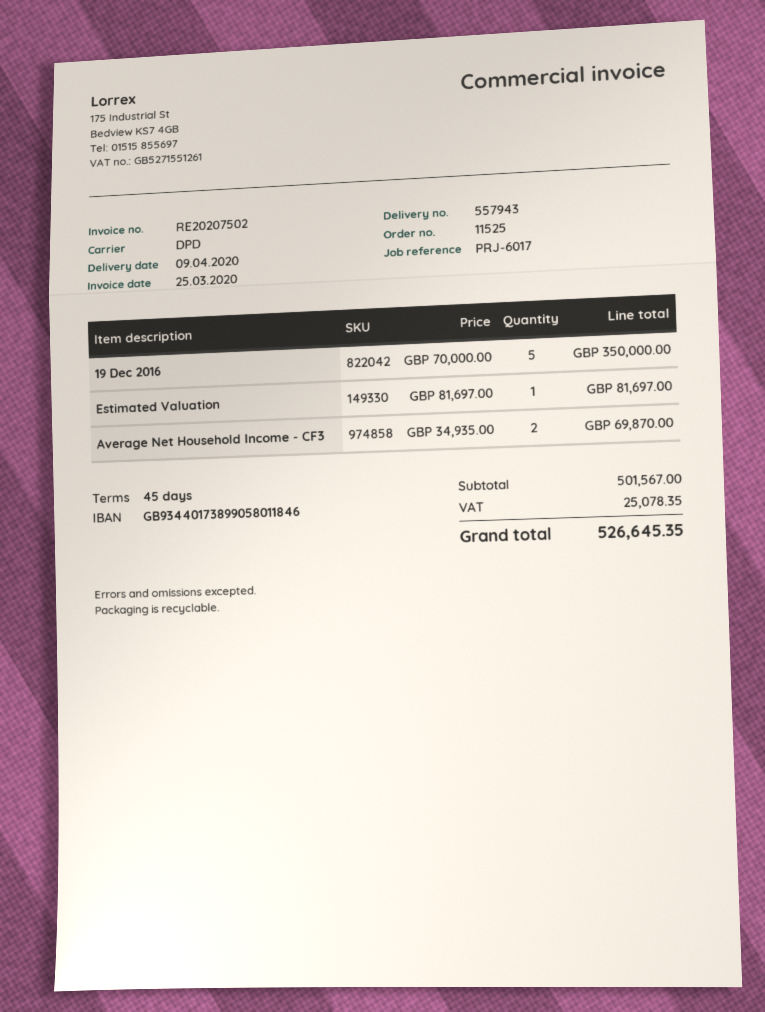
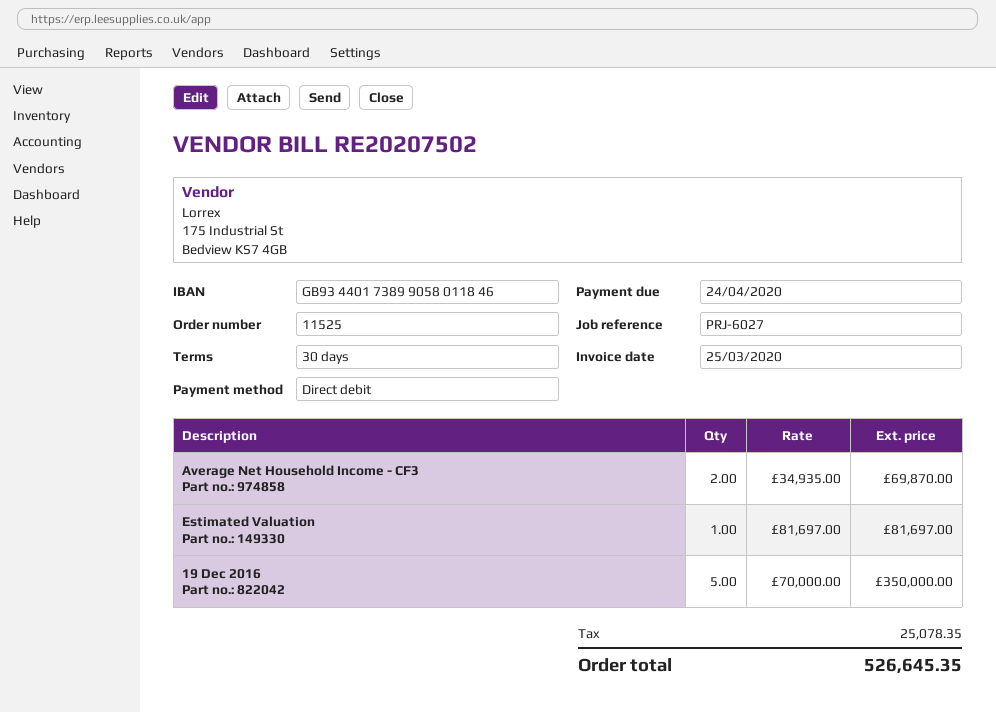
payment terms: 45 days -> 30 days
reference: PRJ-6017 -> PRJ-6027

